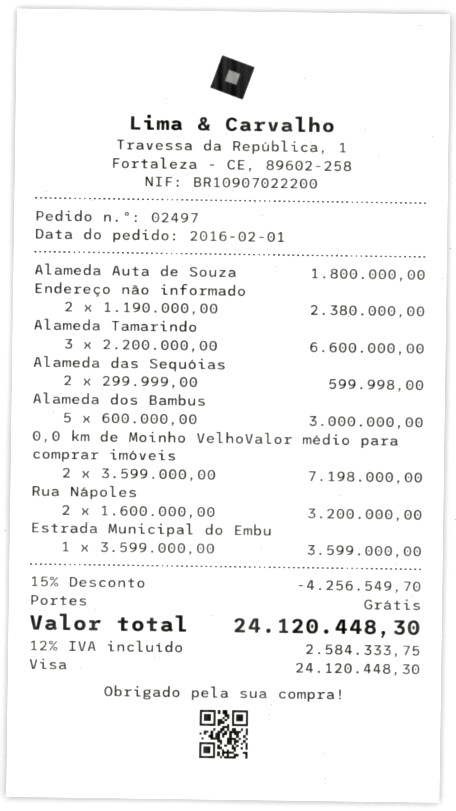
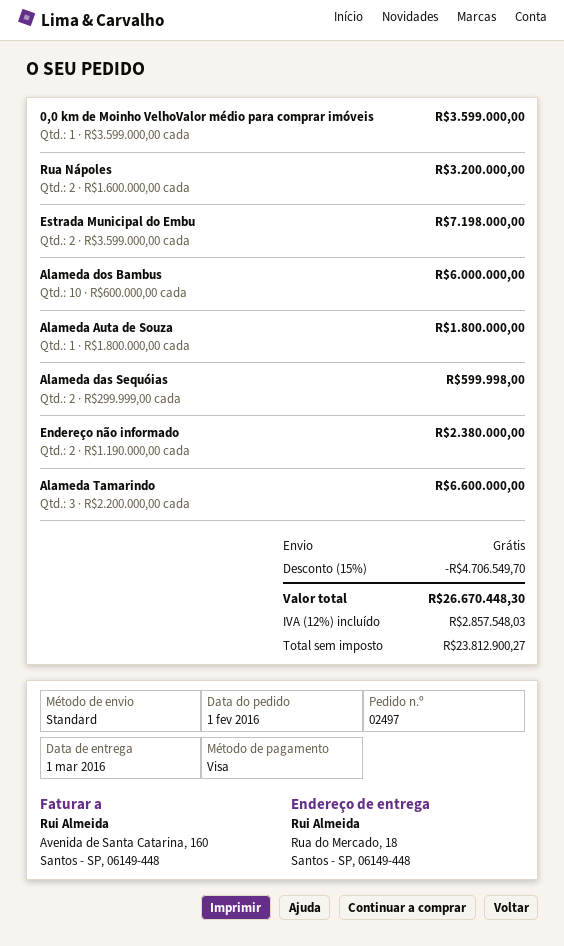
Alameda dos Bambus: 5 x 600000.00 = 3000000.00 -> 10 x 600000.00 = 6000000.00
0,0 km de Moinho VelhoValor médio para comprar imóveis: 2 x 3599000.00 = 7198000.00 -> 1 x 3599000.00 = 3599000.00
Estrada Municipal do Embu: 1 x 3599000.00 = 3599000.00 -> 2 x 3599000.00 = 7198000.00
discount: 15% = 4256549.70 -> 15% = 4706549.70
tax: 12% = 2584333.75 -> 12% = 2857548.03
total: 24120448.30 -> 26670448.30

